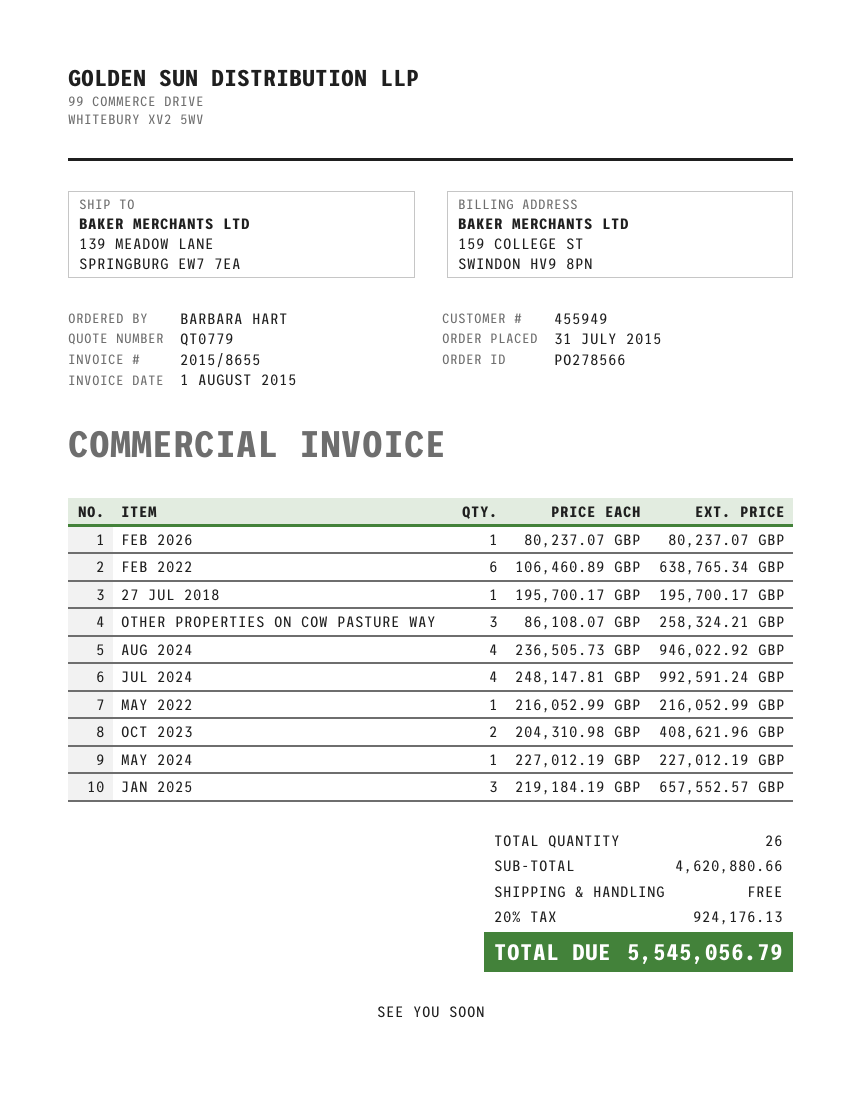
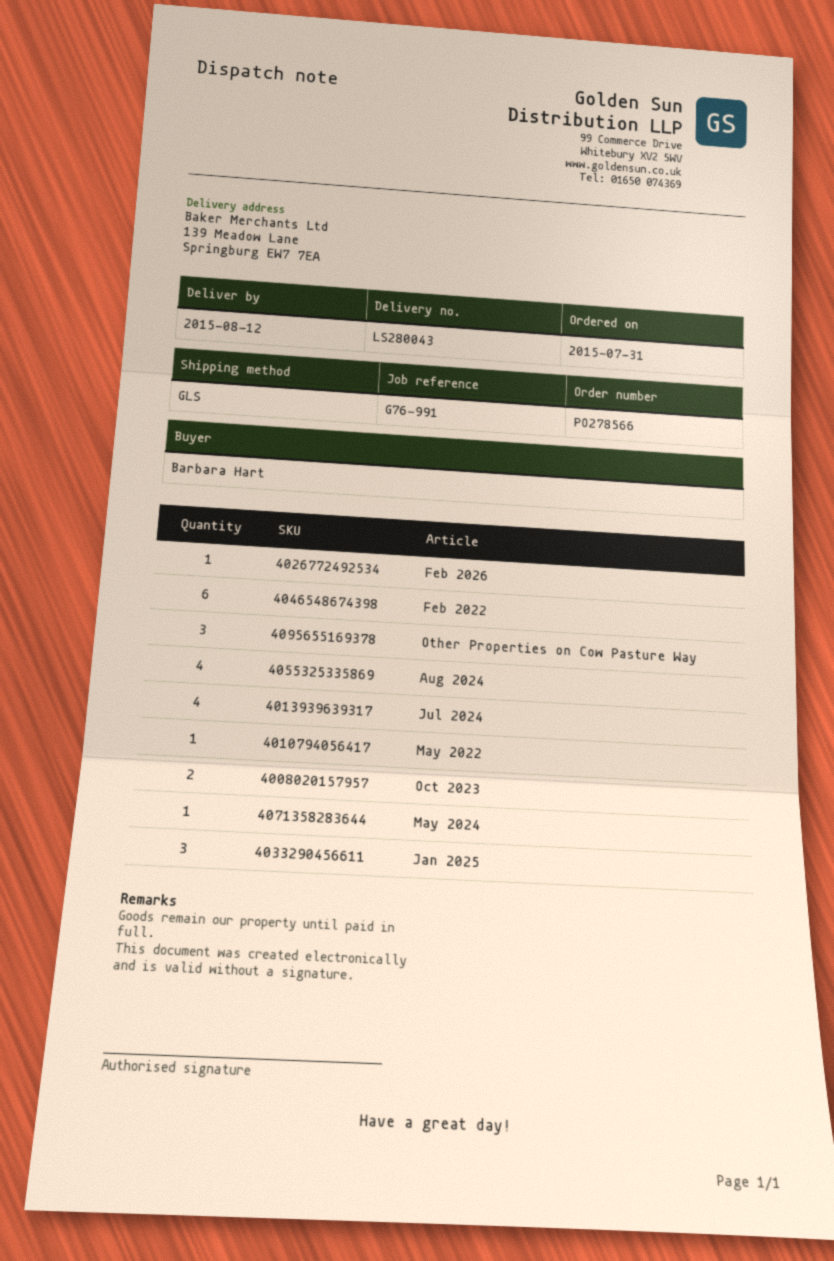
27 JUL 2018: 1 -> none

